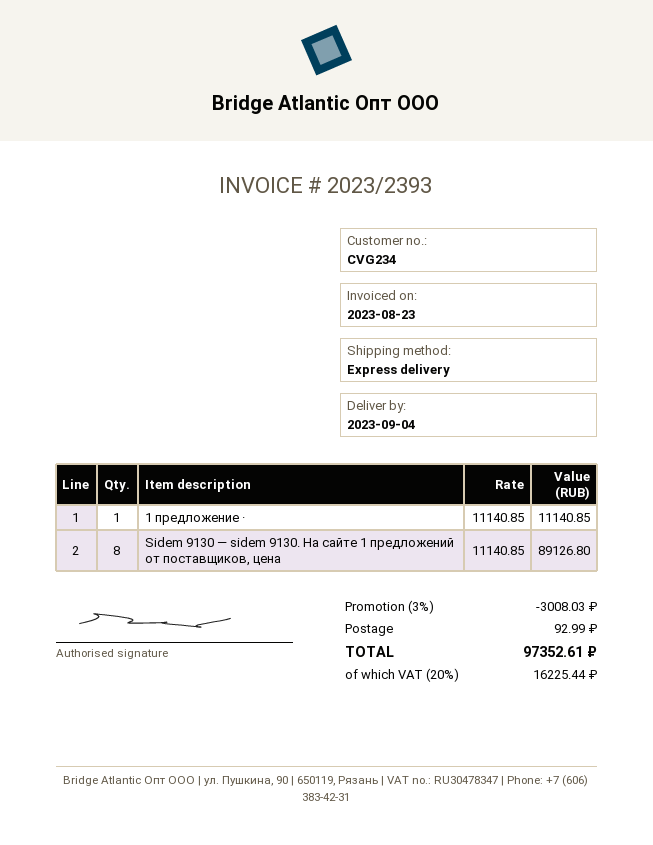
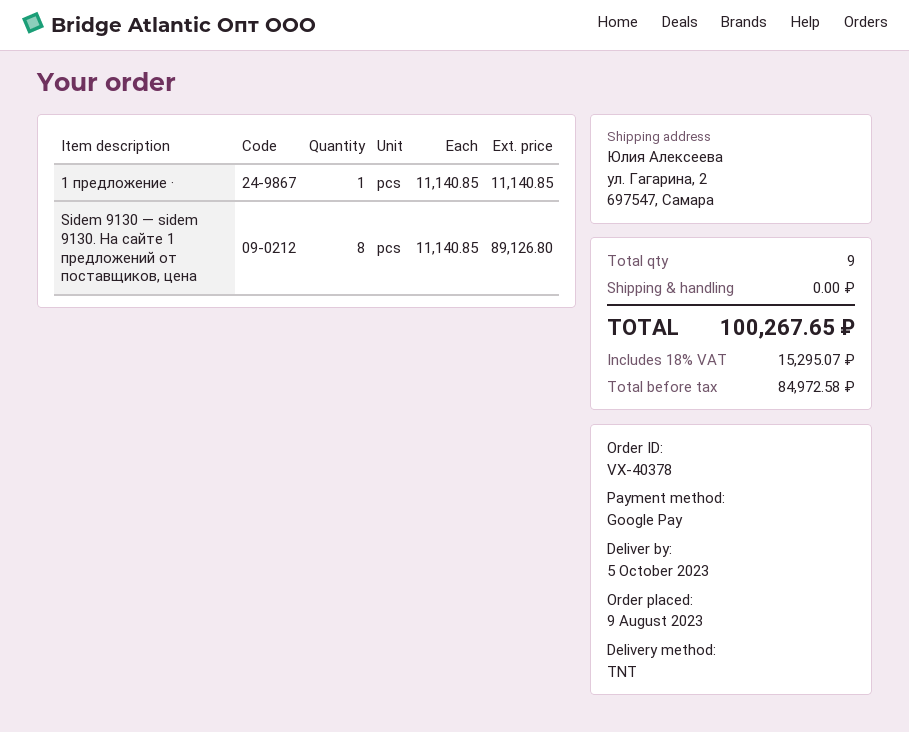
delivery date: 2023-09-04 -> 2023-10-05
shipping method: express -> TNT
discount: 3% = 3008.03 -> none
shipping: 92.99 -> 0.00
tax: 20% = 16225.44 -> 18% = 15295.07
total: 97352.61 -> 100267.65

